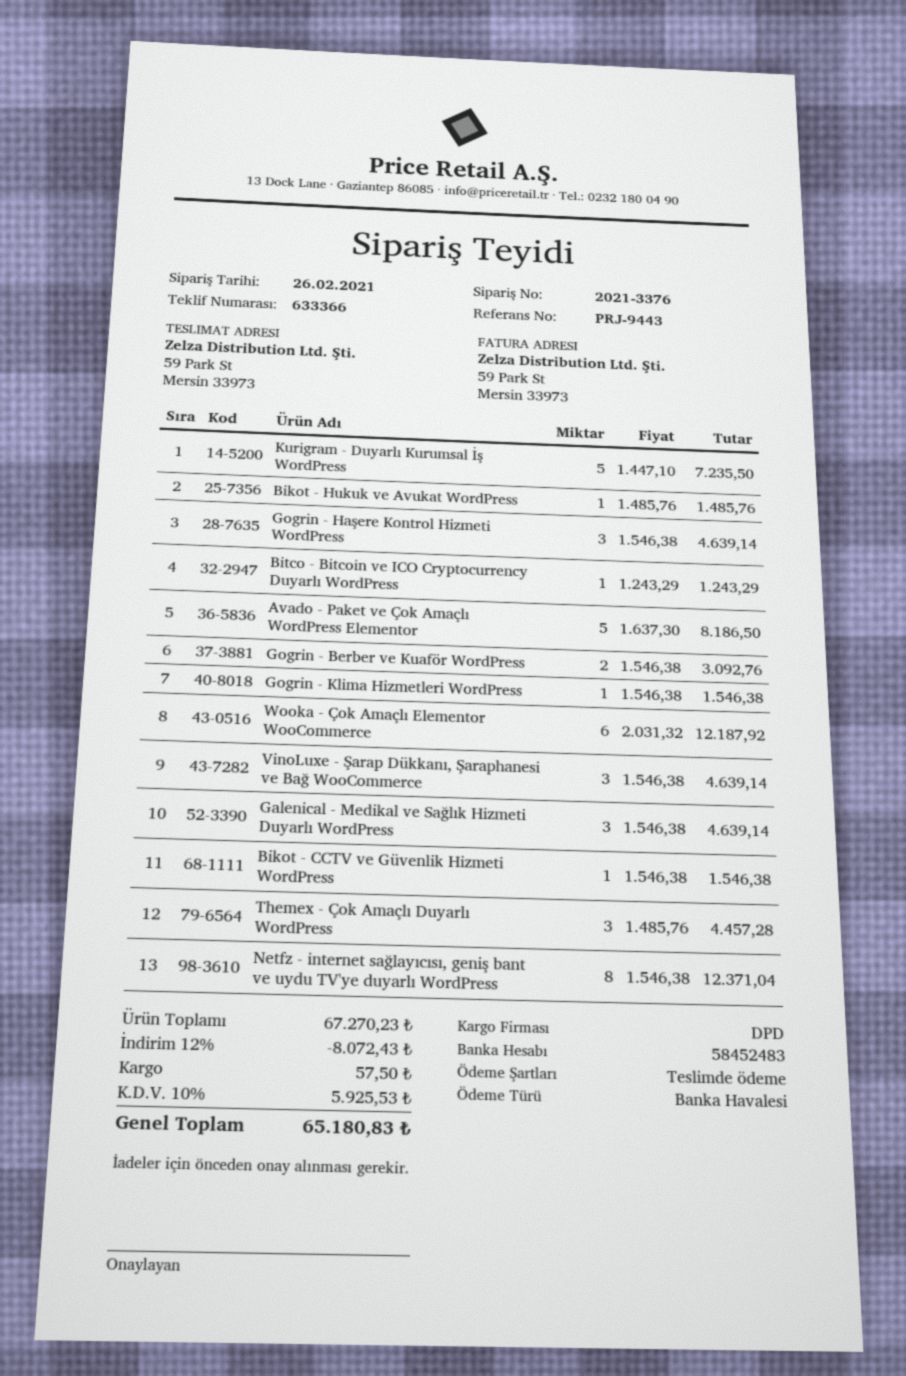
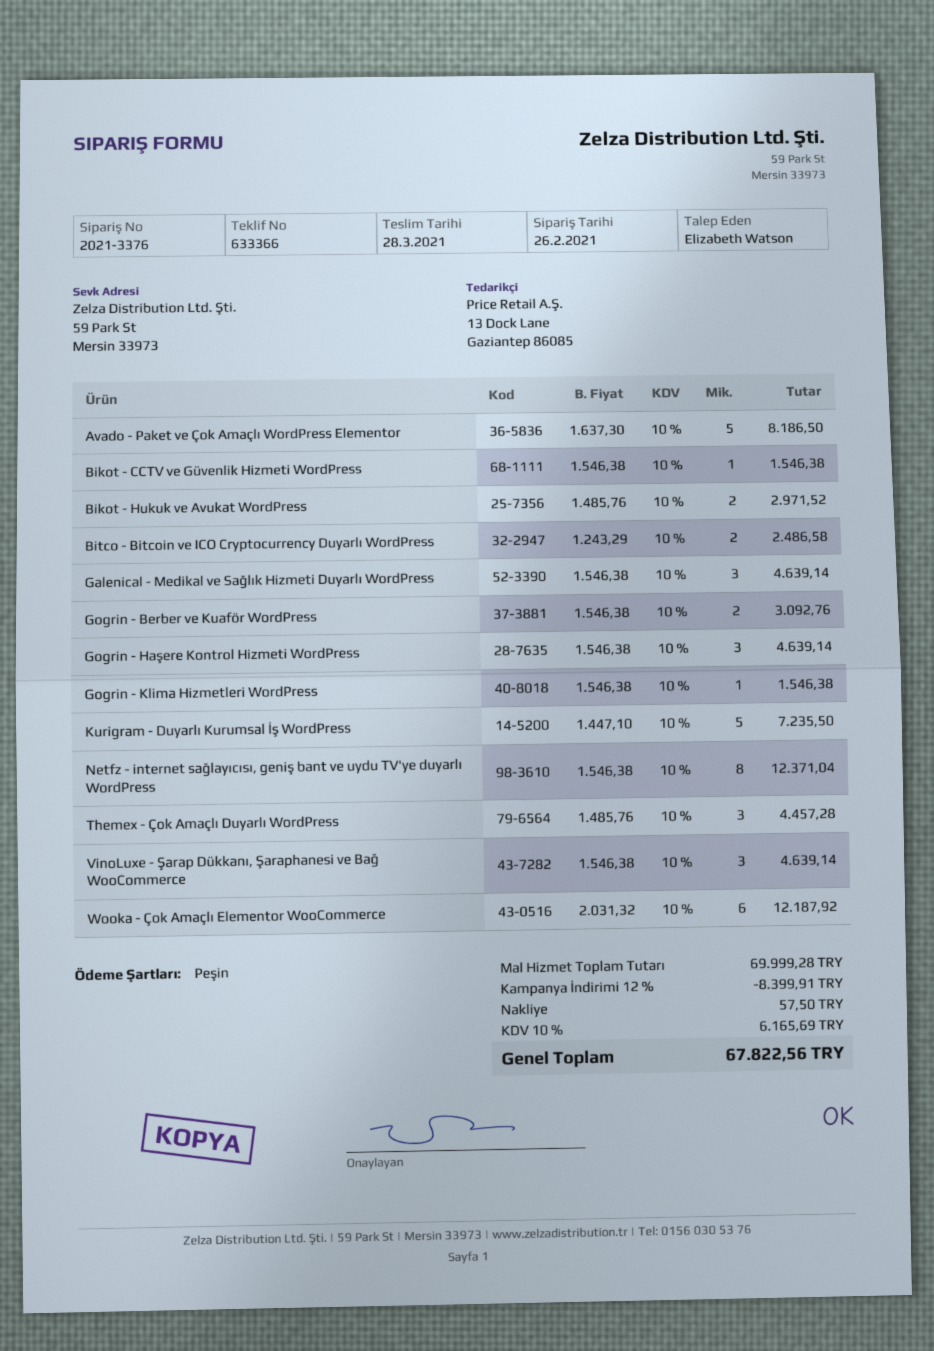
Bikot - Hukuk ve Avukat WordPress: 1 x 1485.76 = 1485.76 -> 2 x 1485.76 = 2971.52
Bitco - Bitcoin ve ICO Cryptocurrency Duyarlı WordPress: 1 x 1243.29 = 1243.29 -> 2 x 1243.29 = 2486.58
subtotal: 67270.23 -> 69999.28
discount: 12% = 8072.43 -> 12% = 8399.91
tax: 10% = 5925.53 -> 10% = 6165.69
total: 65180.83 -> 67822.56

